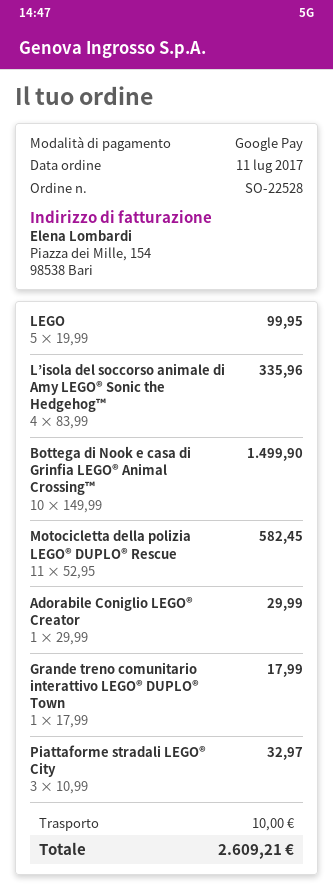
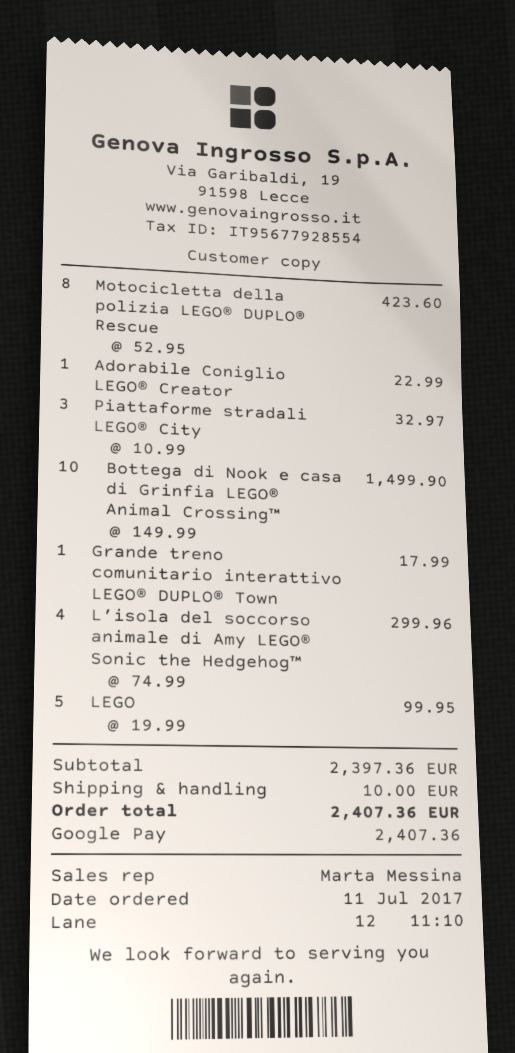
L’isola del soccorso animale di Amy LEGO® Sonic the Hedgehog™: 4 x 83.99 = 335.96 -> 4 x 74.99 = 299.96
Motocicletta della polizia LEGO® DUPLO® Rescue: 11 x 52.95 = 582.45 -> 8 x 52.95 = 423.60
Adorabile Coniglio LEGO® Creator: 1 x 29.99 = 29.99 -> 1 x 22.99 = 22.99
total: 2609.21 -> 2407.36

